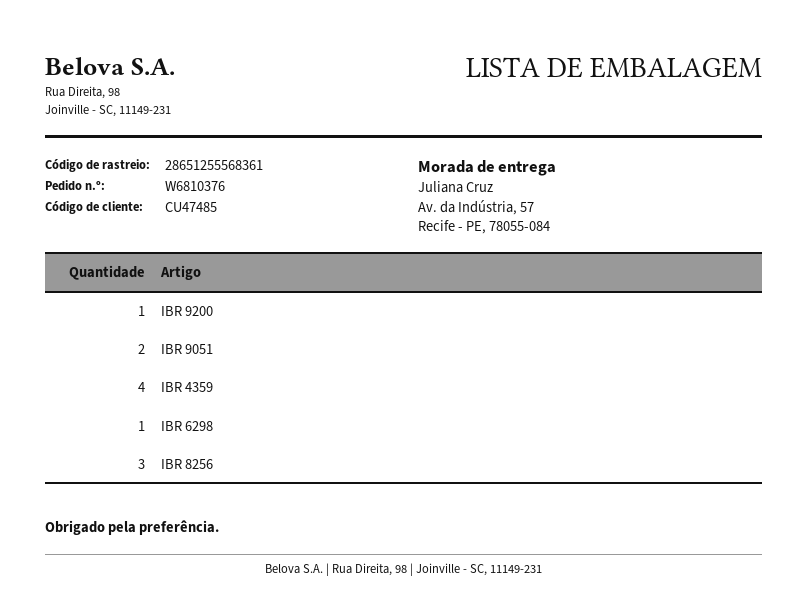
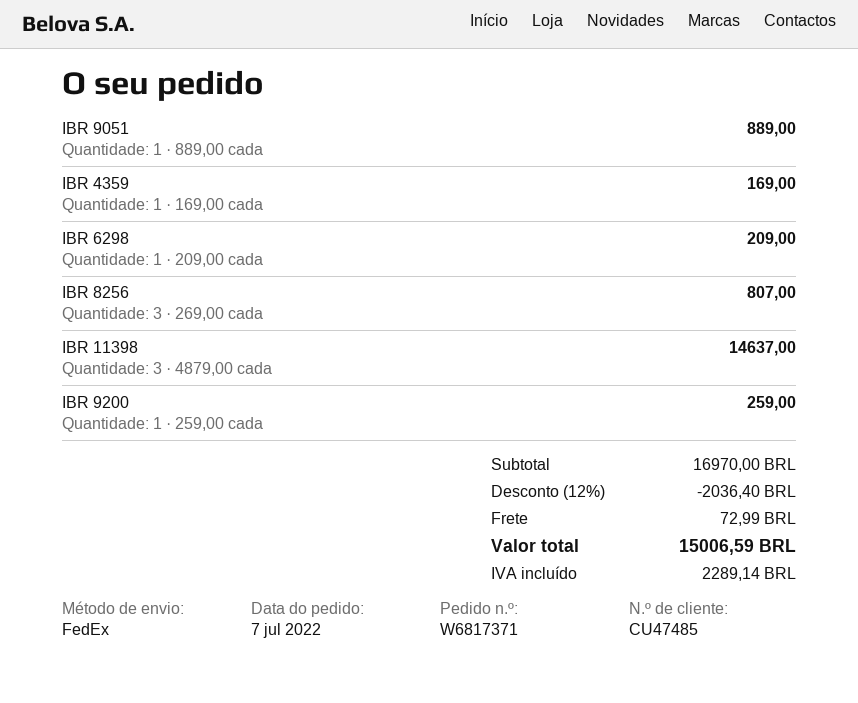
order number: W6810376 -> W6817371
IBR 9051: 2 -> 1
IBR 4359: 4 -> 1
IBR 11398: none -> 3

